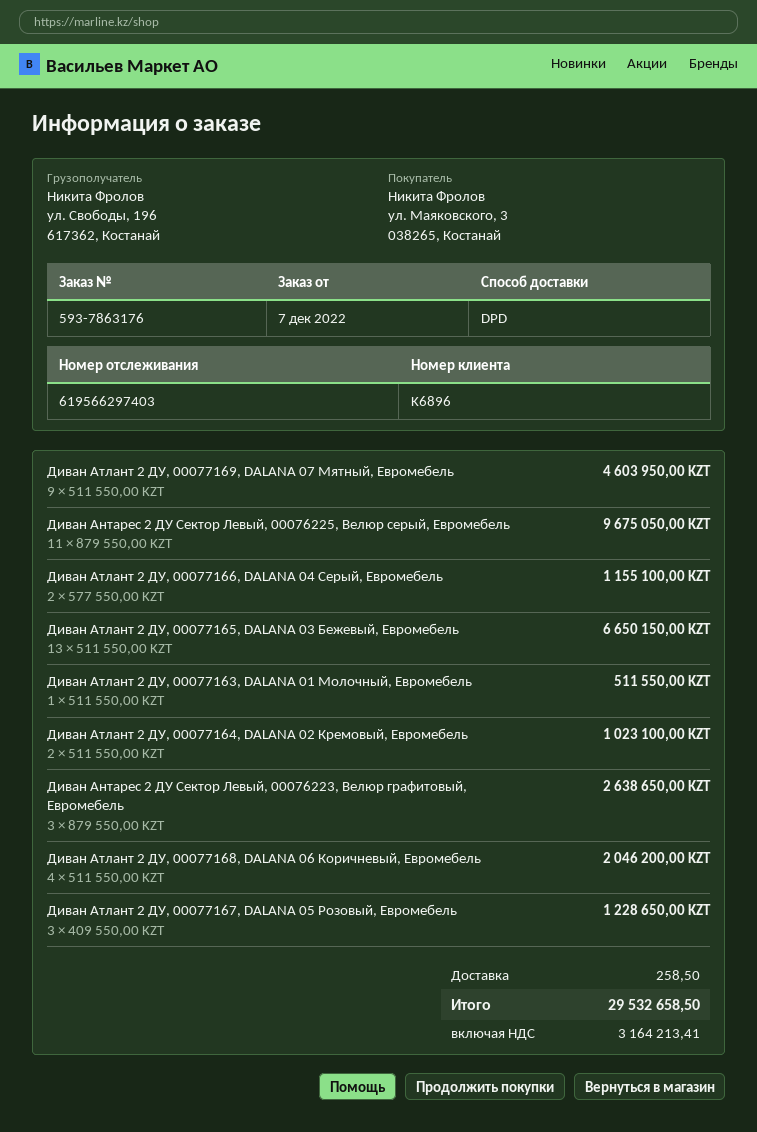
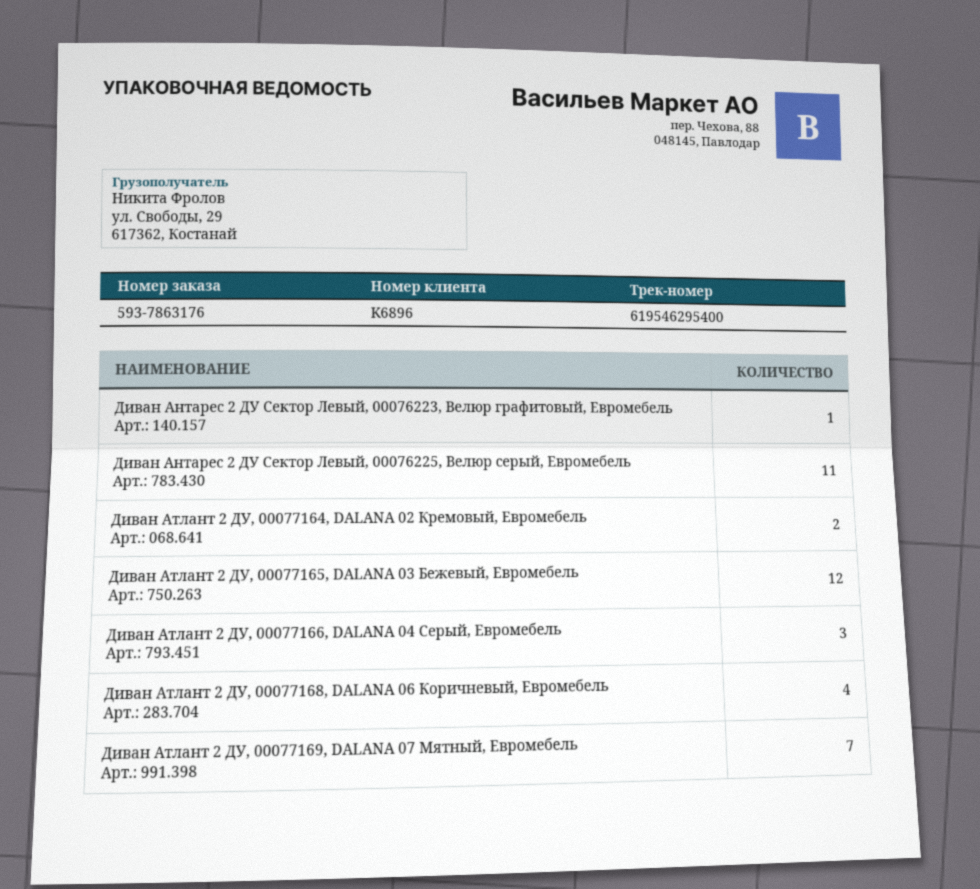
tracking number: 619566297403 -> 619546295400
ship to: ул. Свободы, 196, 617362, Костанай -> ул. Свободы, 29, 617362, Костанай
Диван Атлант 2 ДУ, 00077169, DALANA 07 Мятный, Евромебель: 9 -> 7
Диван Атлант 2 ДУ, 00077166, DALANA 04 Серый, Евромебель: 2 -> 3
Диван Атлант 2 ДУ, 00077165, DALANA 03 Бежевый, Евромебель: 13 -> 12
Диван Атлант 2 ДУ, 00077163, DALANA 01 Молочный, Евромебель: 1 -> none
Диван Антарес 2 ДУ Сектор Левый, 00076223, Велюр графитовый, Евромебель: 3 -> 1
Диван Атлант 2 ДУ, 00077167, DALANA 05 Розовый, Евромебель: 3 -> none

